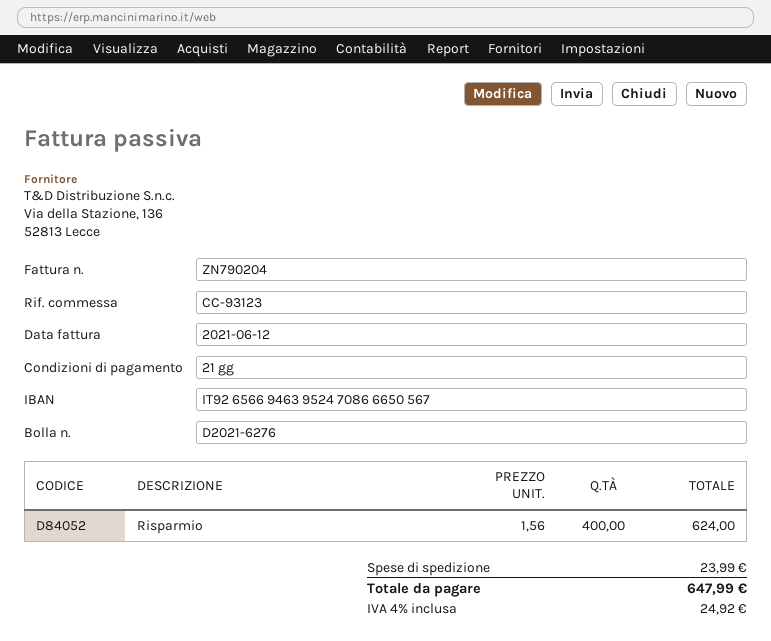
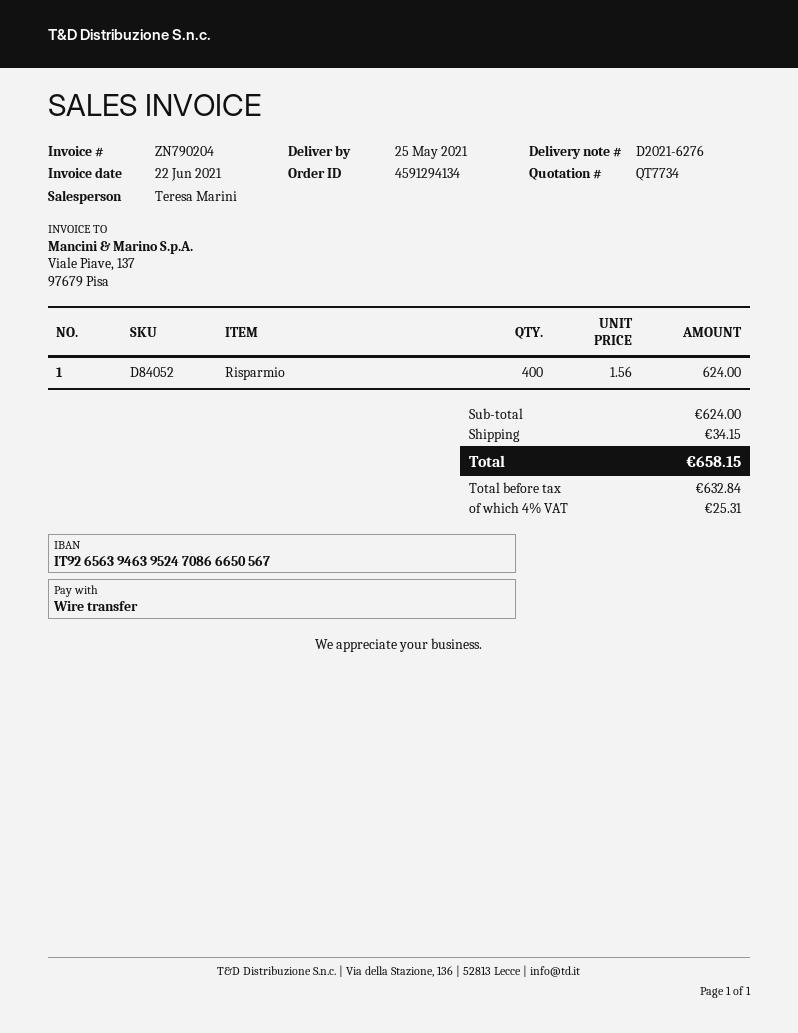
invoice date: 2021-06-12 -> 2021-06-22
bank account: IT9265669463952470866650567 -> IT9265639463952470866650567
shipping: 23.99 -> 34.15
tax: 4% = 24.92 -> 4% = 25.31
total: 647.99 -> 658.15

